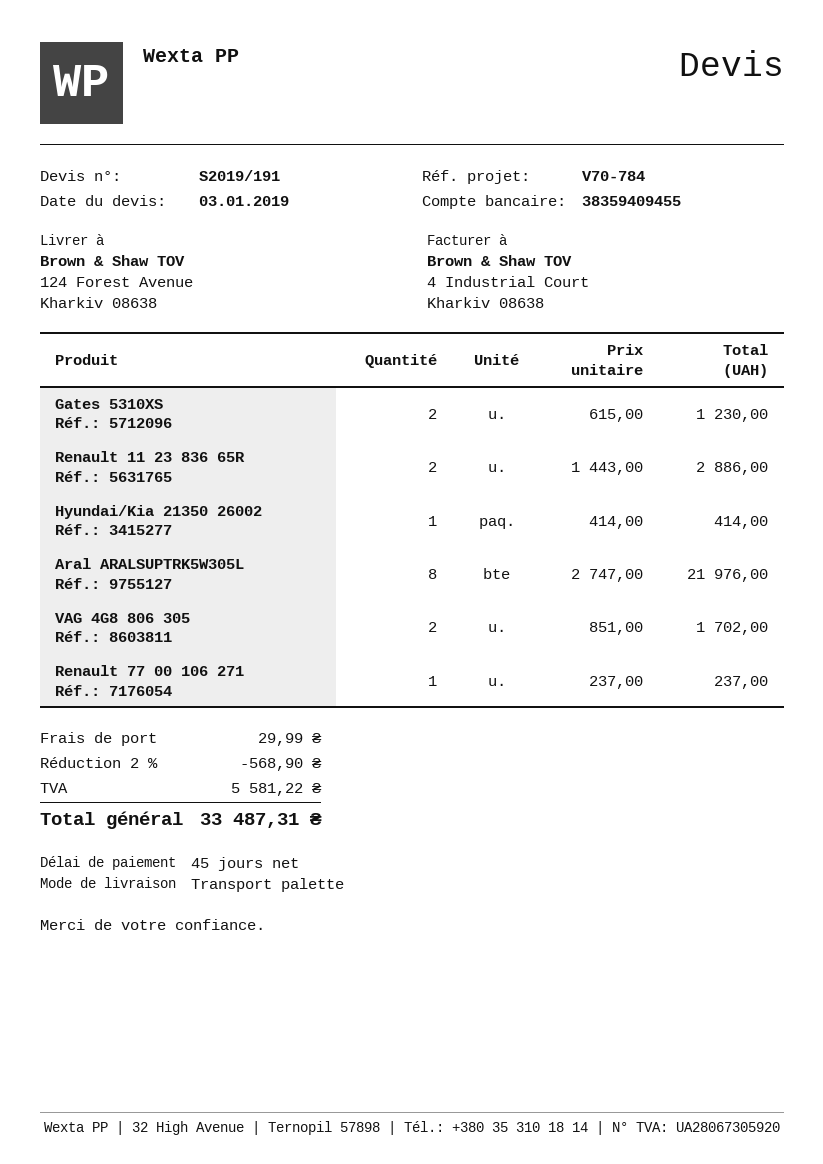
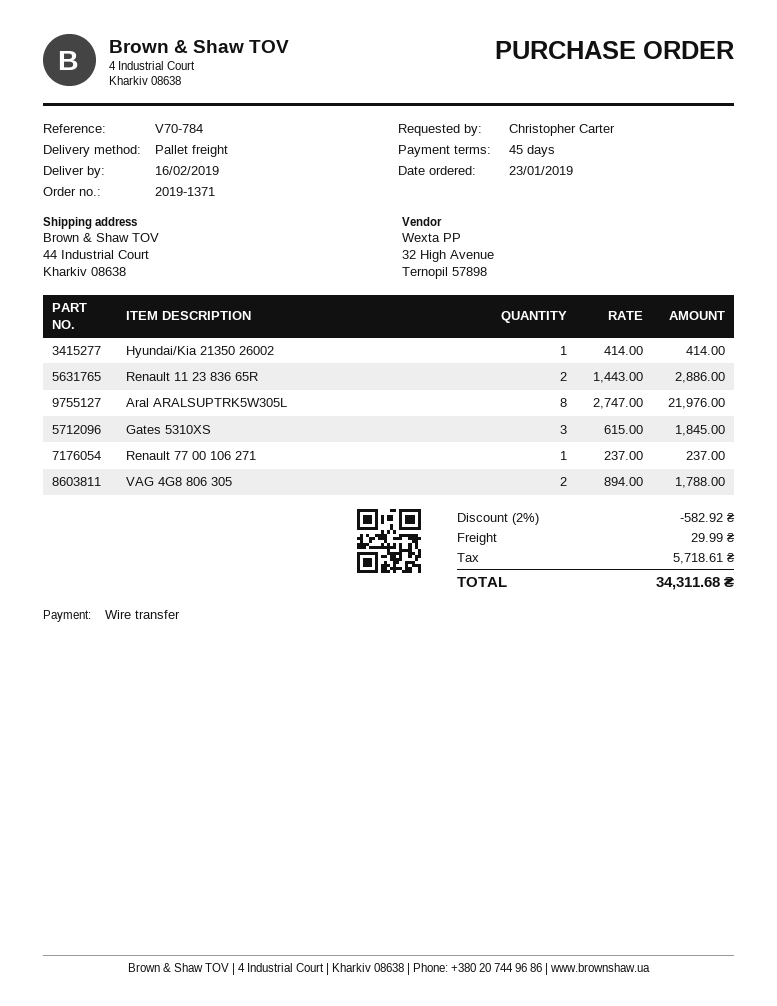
ship to: 124 Forest Avenue, Kharkiv 08638 -> 44 Industrial Court, Kharkiv 08638
Gates 5310XS: 2 x 615.00 = 1230.00 -> 3 x 615.00 = 1845.00
VAG 4G8 806 305: 2 x 851.00 = 1702.00 -> 2 x 894.00 = 1788.00
discount: 2% = 568.90 -> 2% = 582.92
tax: 5581.22 -> 5718.61
total: 33487.31 -> 34311.68

